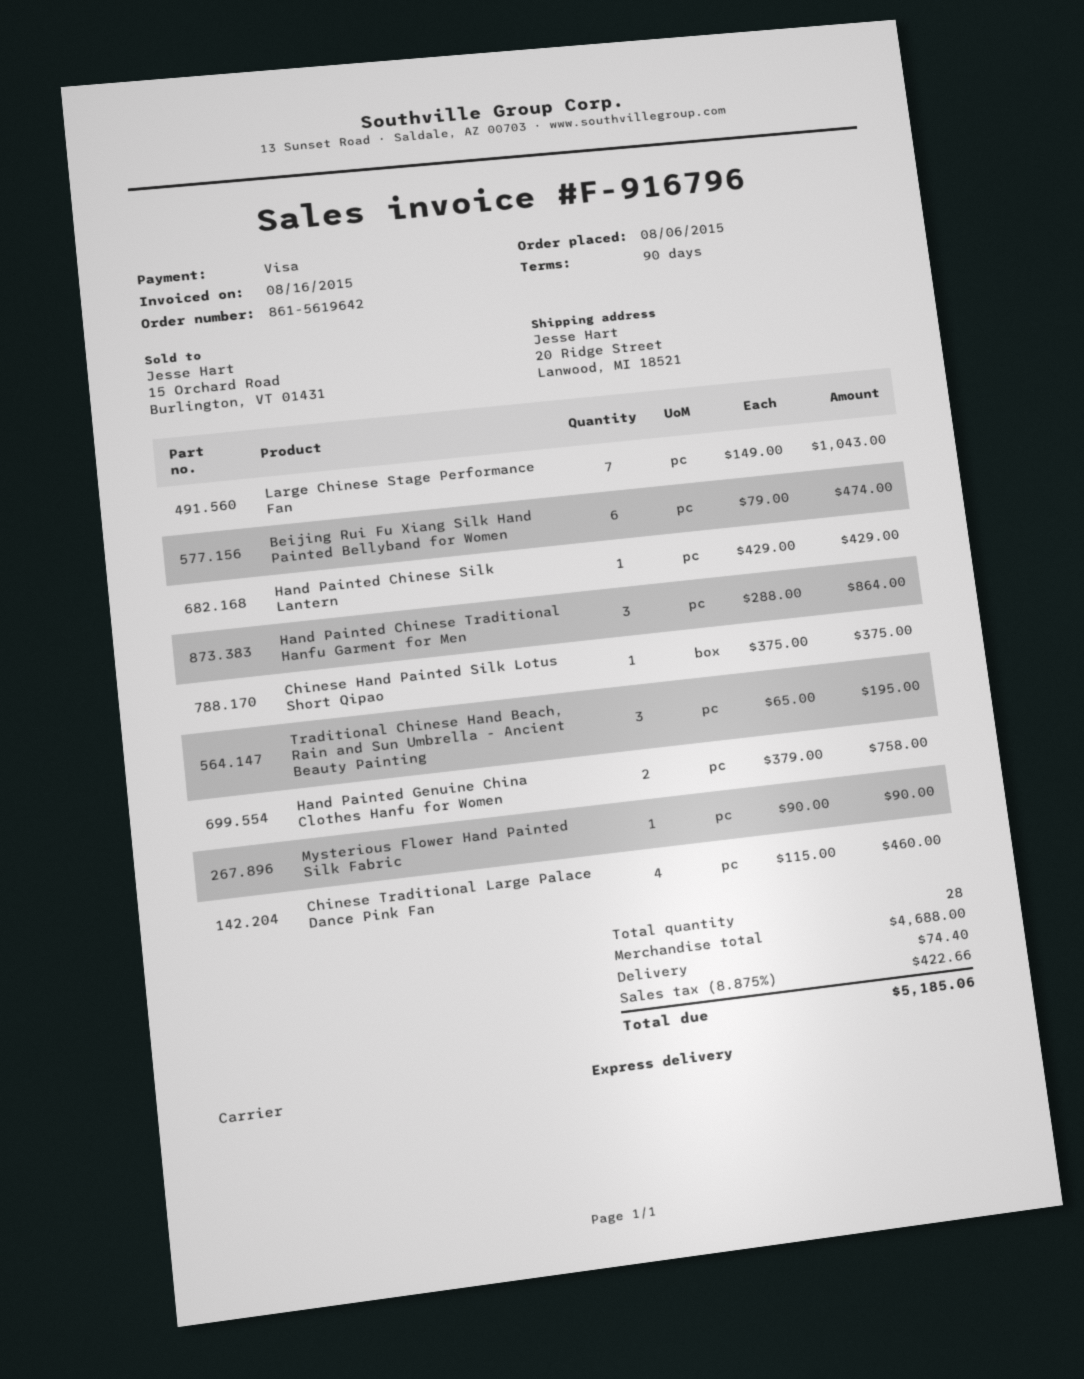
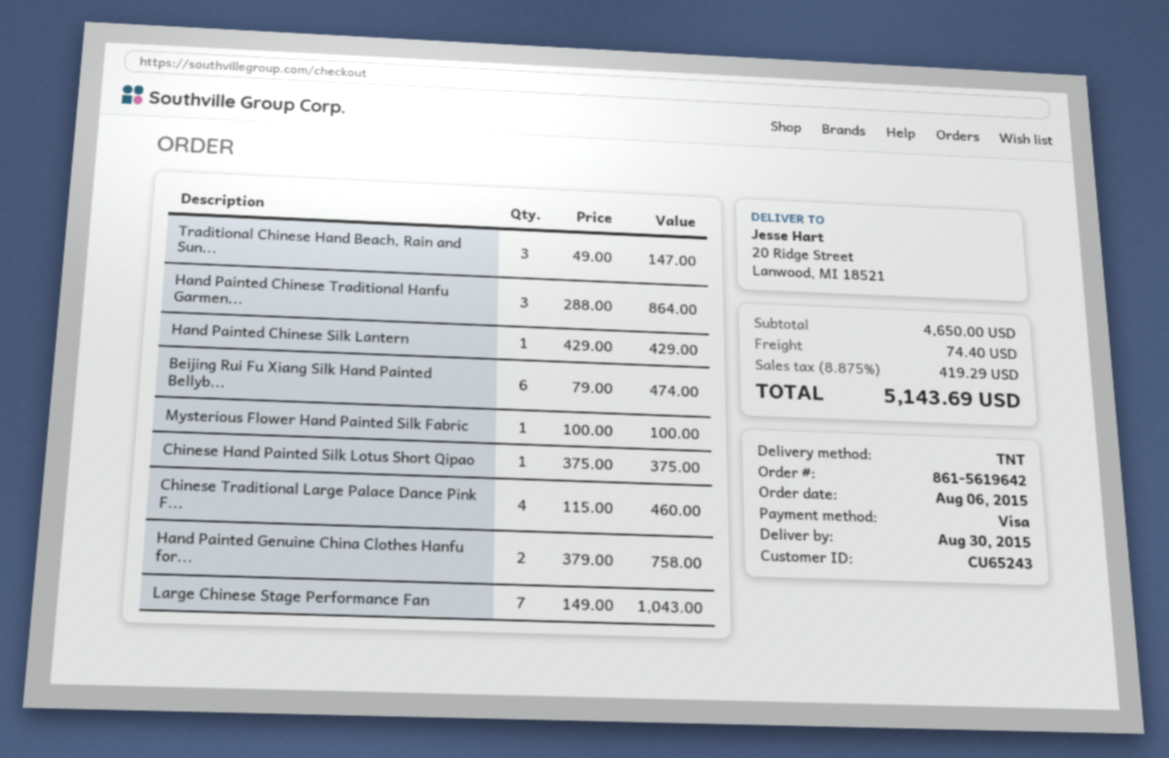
shipping method: express -> TNT
Traditional Chinese Hand Beach, Rain and Sun Umbrella - Ancient Beauty Painting: 3 x 65.00 = 195.00 -> 3 x 49.00 = 147.00
Mysterious Flower Hand Painted Silk Fabric: 1 x 90.00 = 90.00 -> 1 x 100.00 = 100.00
subtotal: 4688.00 -> 4650.00
tax: 8.875% = 422.66 -> 8.875% = 419.29
total: 5185.06 -> 5143.69

